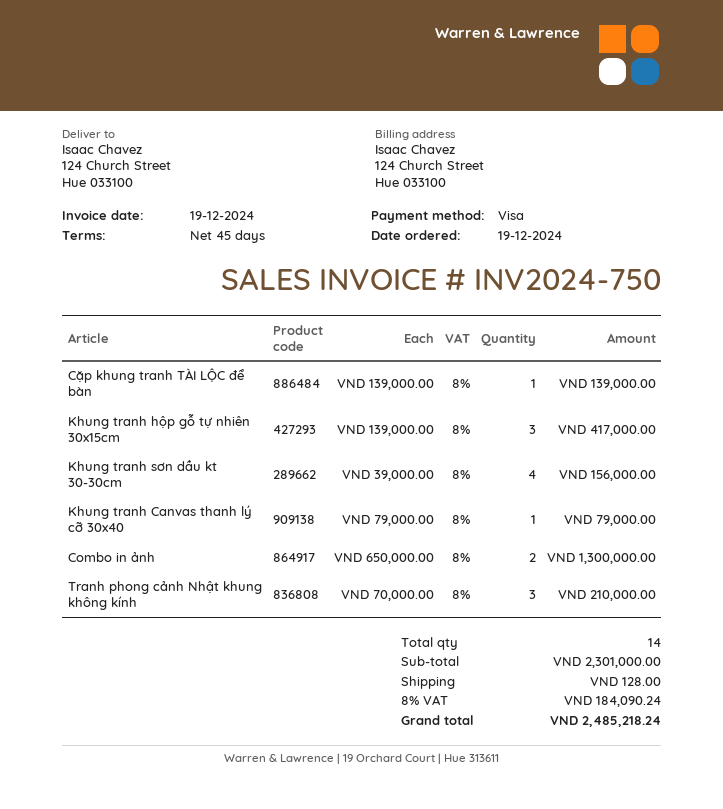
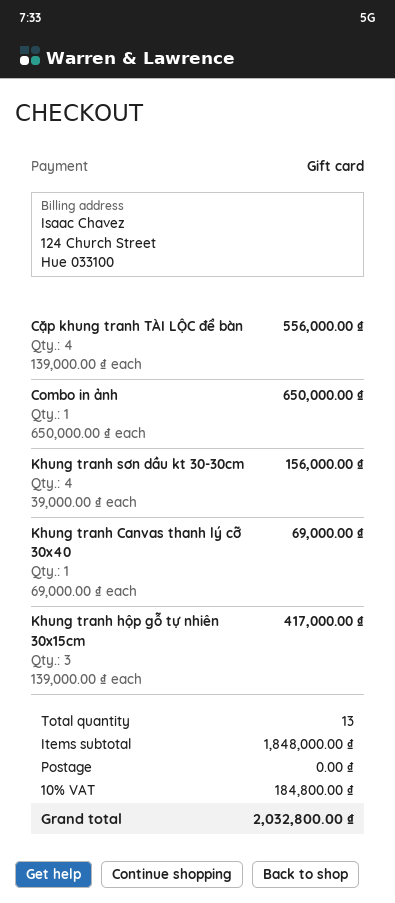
payment method: Visa -> gift card
Cặp khung tranh TÀI LỘC để bàn: 1 x 139000.00 = 139000.00 -> 4 x 139000.00 = 556000.00
Khung tranh Canvas thanh lý cỡ 30x40: 1 x 79000.00 = 79000.00 -> 1 x 69000.00 = 69000.00
Combo in ảnh: 2 x 650000.00 = 1300000.00 -> 1 x 650000.00 = 650000.00
Tranh phong cảnh Nhật khung không kính: 3 x 70000.00 = 210000.00 -> none
total quantity: 14 -> 13
subtotal: 2301000.00 -> 1848000.00
shipping: 128.00 -> 0.00
tax: 8% = 184090.24 -> 10% = 184800.00
total: 2485218.24 -> 2032800.00

